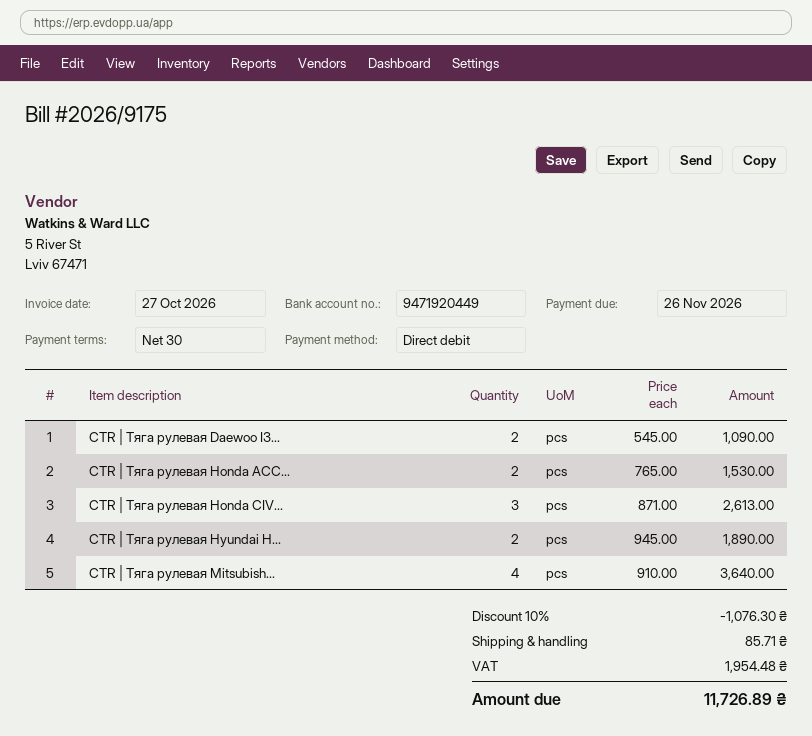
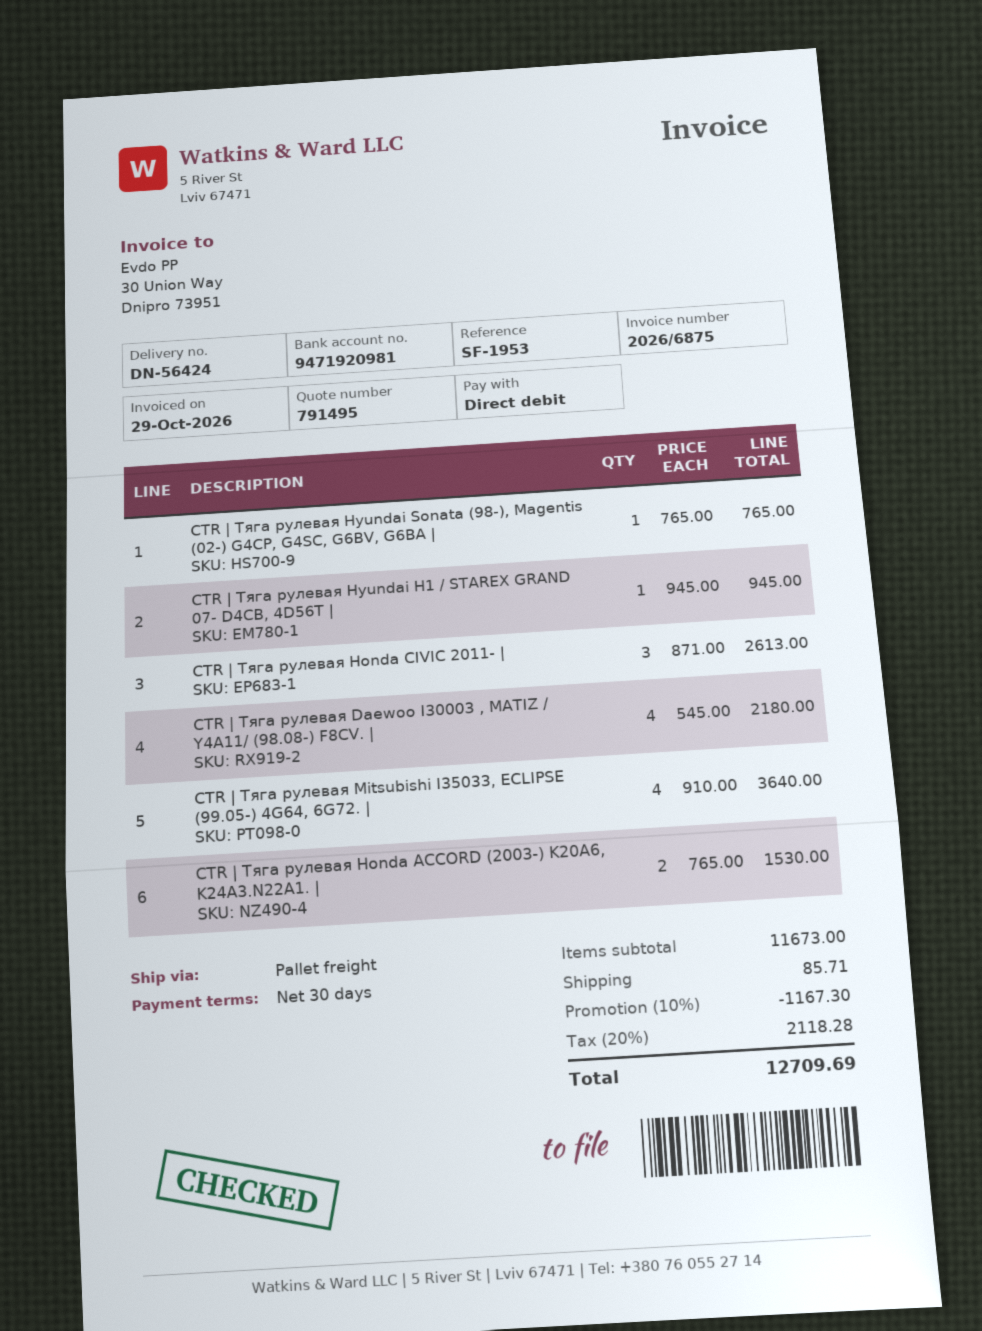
invoice number: 2026/9175 -> 2026/6875
invoice date: 2026-10-27 -> 2026-10-29
bank account: 9471920449 -> 9471920981
CTR | Тяга рулевая Daewoo I3...: 2 x 545.00 = 1090.00 -> 4 x 545.00 = 2180.00
CTR | Тяга рулевая Hyundai H...: 2 x 945.00 = 1890.00 -> 1 x 945.00 = 945.00
CTR | Тяга рулевая Hyundai Sonata (98-), Magentis (02-) G4CP, G4SC, G6BV, G6BA |: none -> 1 x 765.00 = 765.00
discount: 10% = 1076.30 -> 10% = 1167.30
tax: 1954.48 -> 2118.28
total: 11726.89 -> 12709.69

